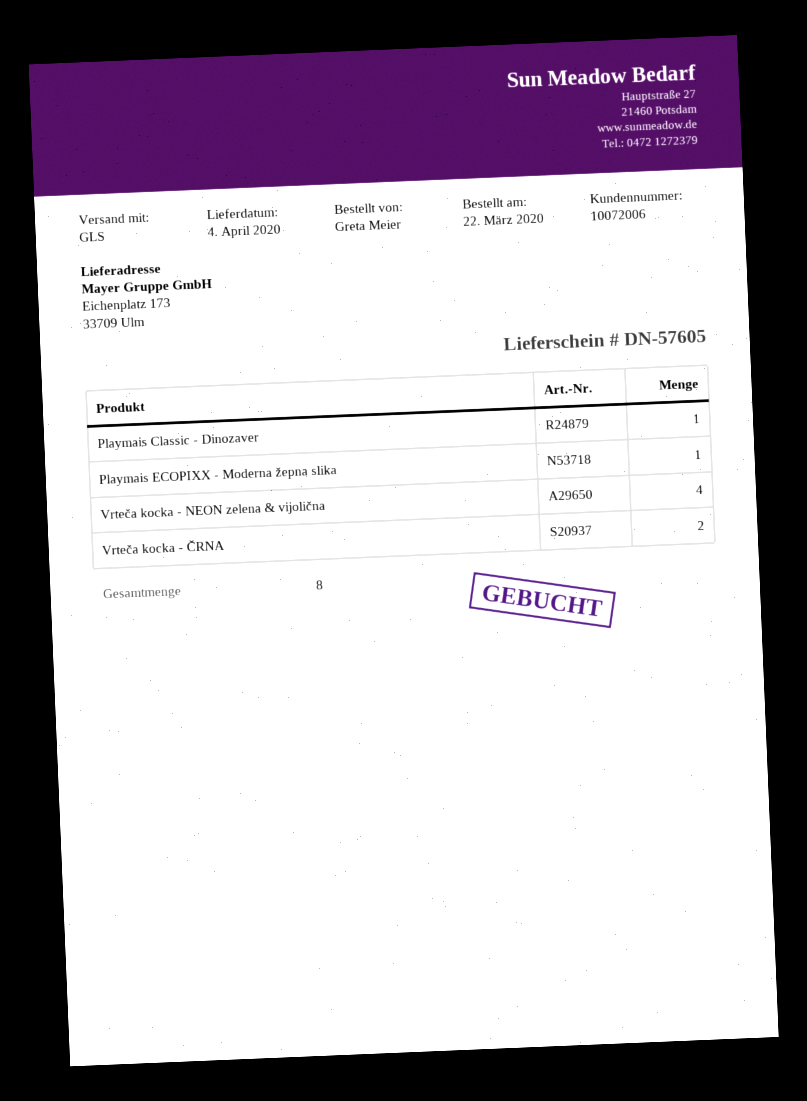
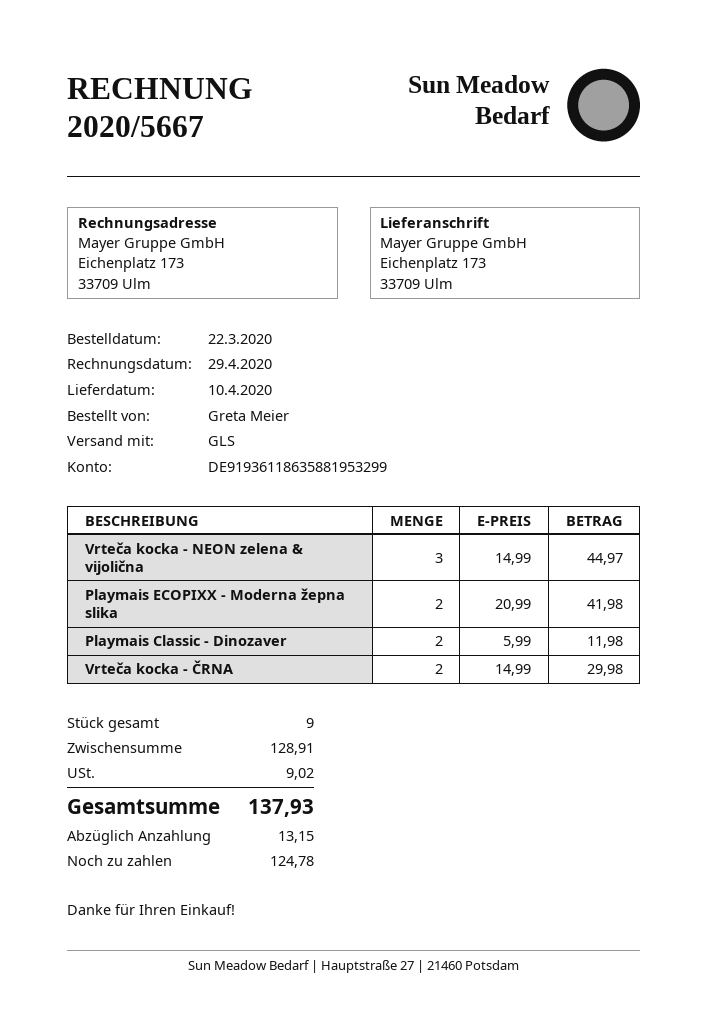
delivery date: 2020-04-04 -> 2020-04-10
Playmais Classic - Dinozaver: 1 -> 2
Playmais ECOPIXX - Moderna žepna slika: 1 -> 2
Vrteča kocka - NEON zelena & vijolična: 4 -> 3
total quantity: 8 -> 9

